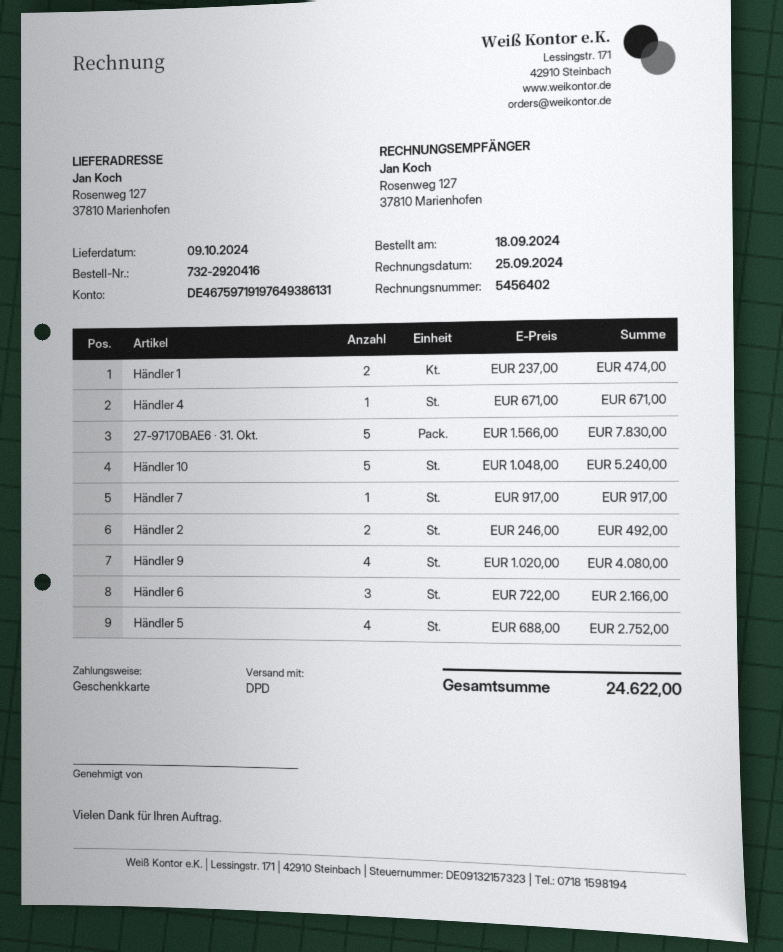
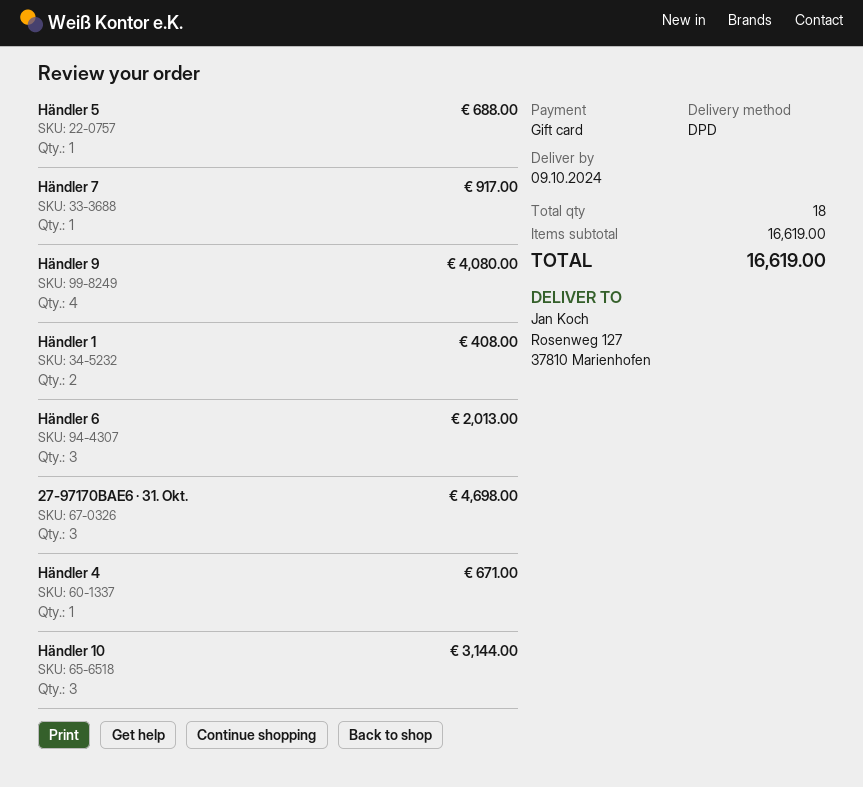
Händler 1: 2 for 474.00 -> 2 for 408.00
27-97170BAE6 · 31. Okt.: 5 for 7830.00 -> 3 for 4698.00
Händler 10: 5 for 5240.00 -> 3 for 3144.00
Händler 2: 2 for 492.00 -> none
Händler 6: 3 for 2166.00 -> 3 for 2013.00
Händler 5: 4 for 2752.00 -> 1 for 688.00
total: 24622.00 -> 16619.00

